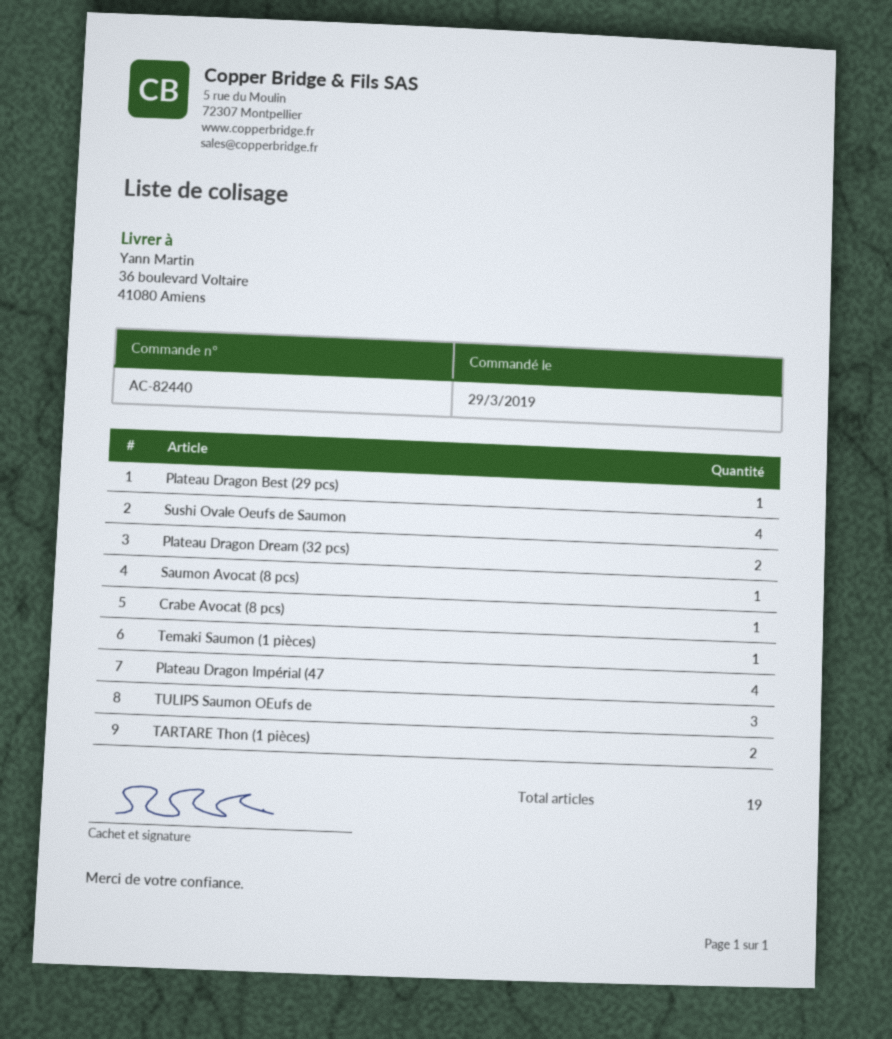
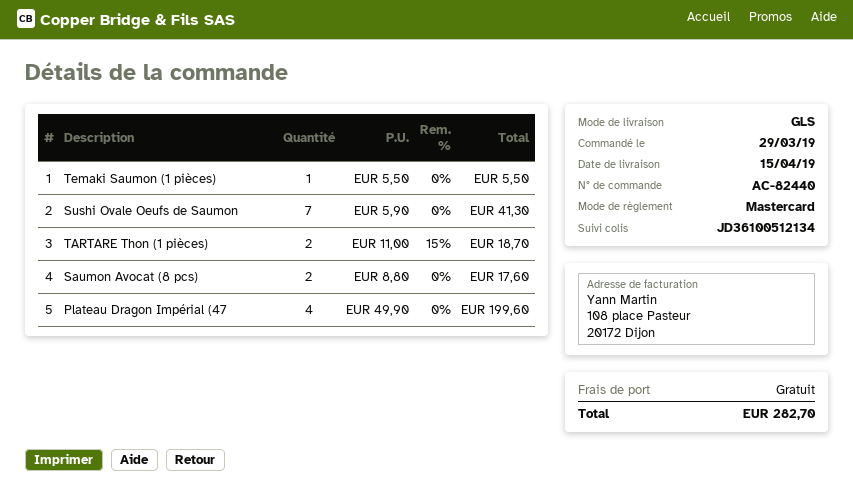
Plateau Dragon Best (29 pcs): 1 -> none
Sushi Ovale Oeufs de Saumon: 4 -> 7
Plateau Dragon Dream (32 pcs): 2 -> none
Saumon Avocat (8 pcs): 1 -> 2
Crabe Avocat (8 pcs): 1 -> none
TULIPS Saumon OEufs de: 3 -> none

